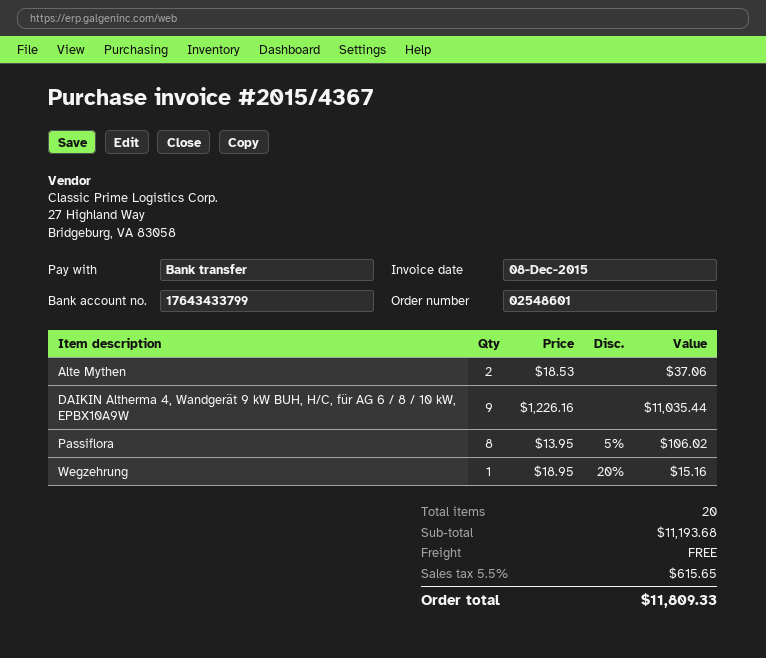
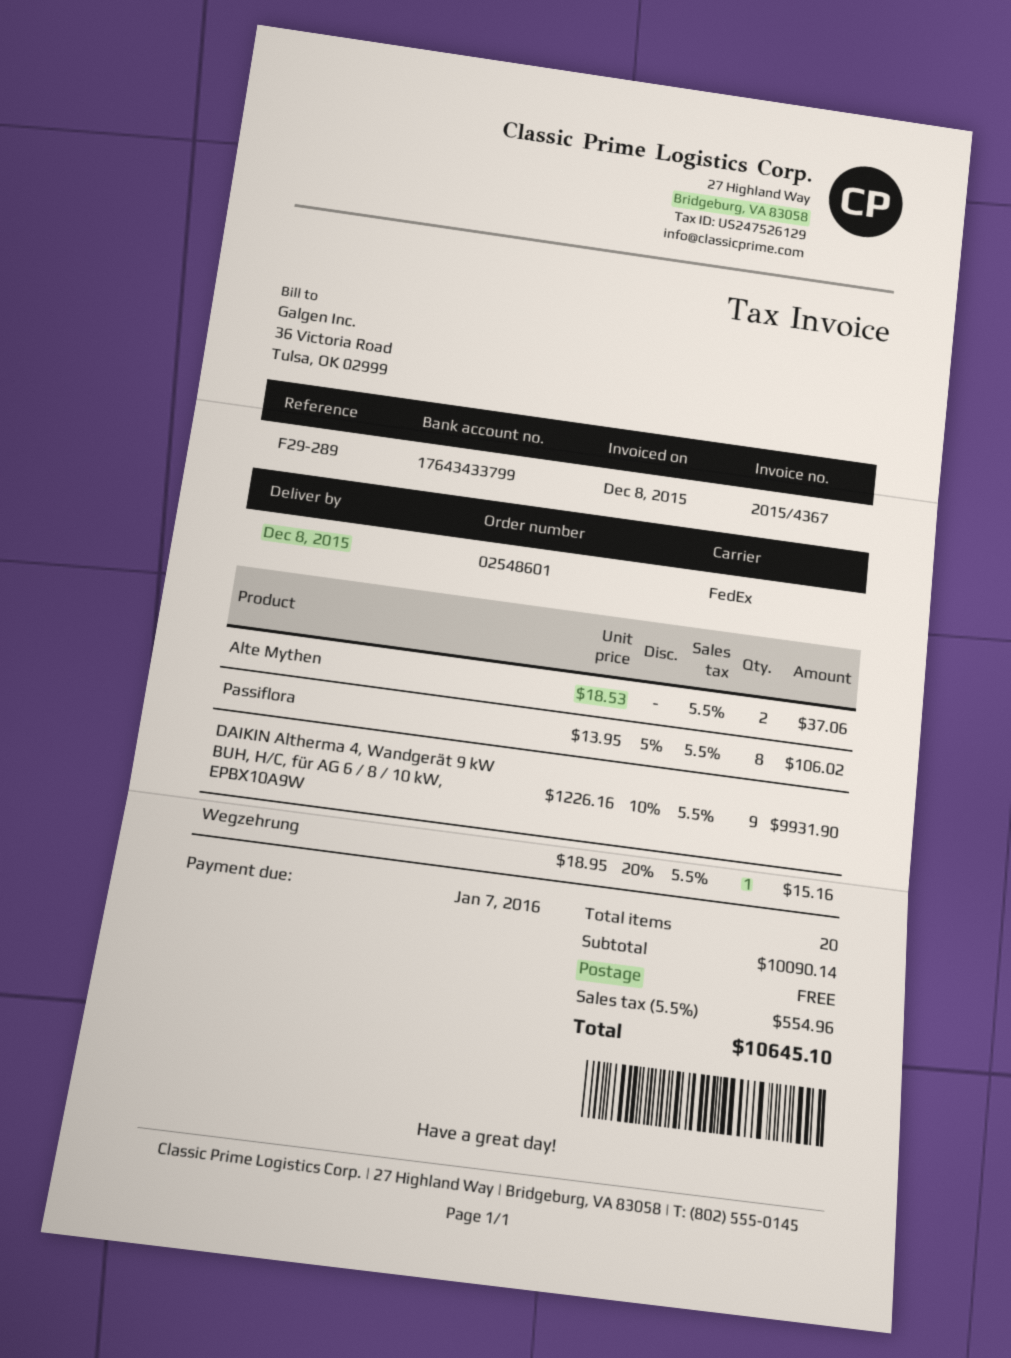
DAIKIN Altherma 4, Wandgerät 9 kW BUH, H/C, für AG 6 / 8 / 10 kW, EPBX10A9W: 9 x 1226.16 = 11035.44 -> 9 x 1226.16 - 10% = 9931.90
subtotal: 11193.68 -> 10090.14
tax: 5.5% = 615.65 -> 5.5% = 554.96
total: 11809.33 -> 10645.10

